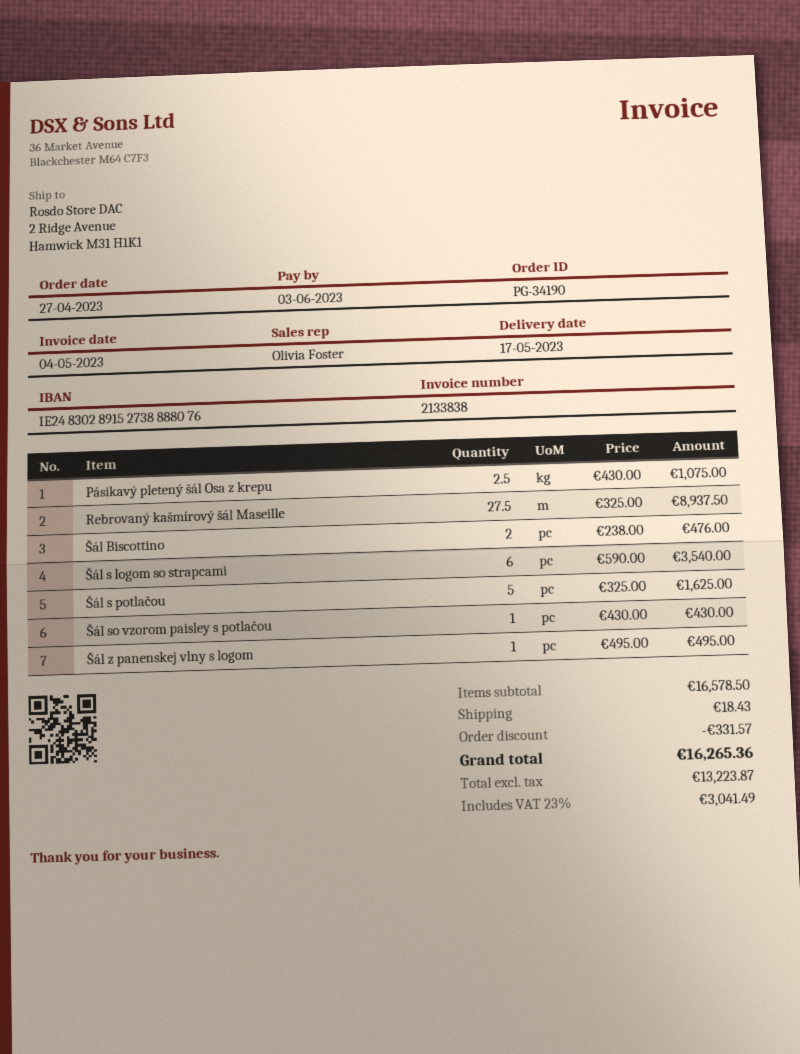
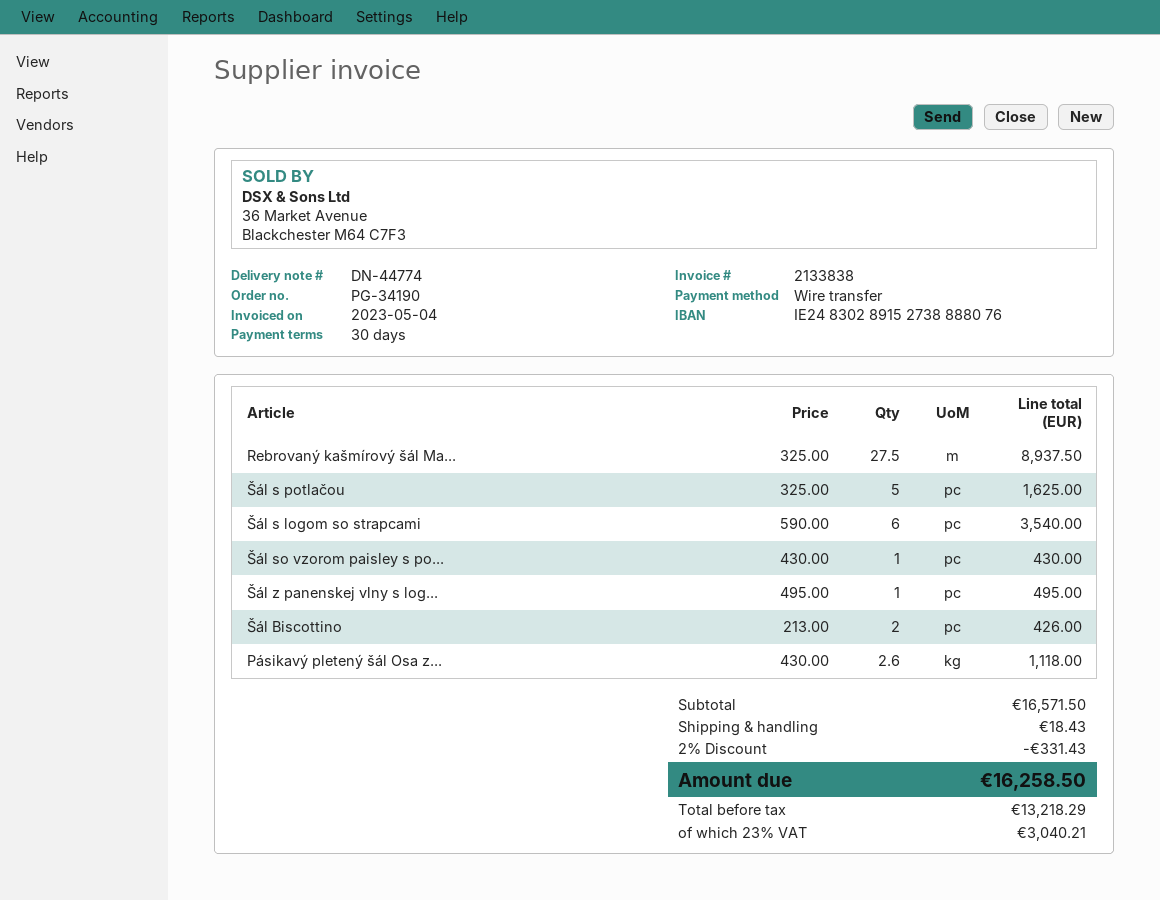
Pásikavý pletený šál Osa z krepu: 2.5 x 430.00 = 1075.00 -> 2.6 x 430.00 = 1118.00
Šál Biscottino: 2 x 238.00 = 476.00 -> 2 x 213.00 = 426.00
subtotal: 16578.50 -> 16571.50
discount: 331.57 -> 331.43
net: 13223.87 -> 13218.29
tax: 23% = 3041.49 -> 23% = 3040.21
total: 16265.36 -> 16258.50

